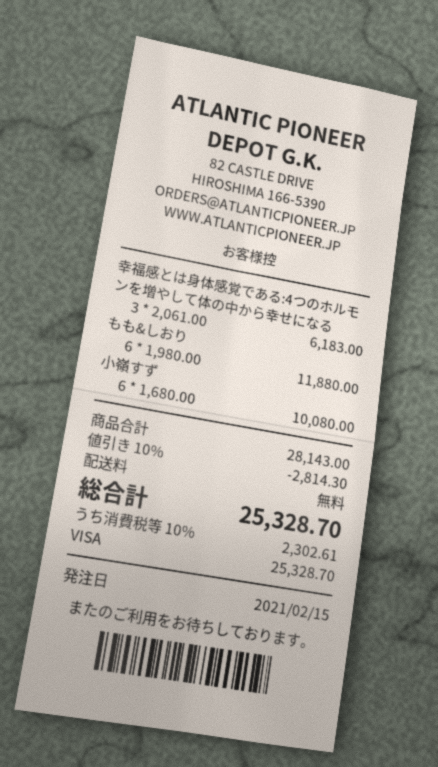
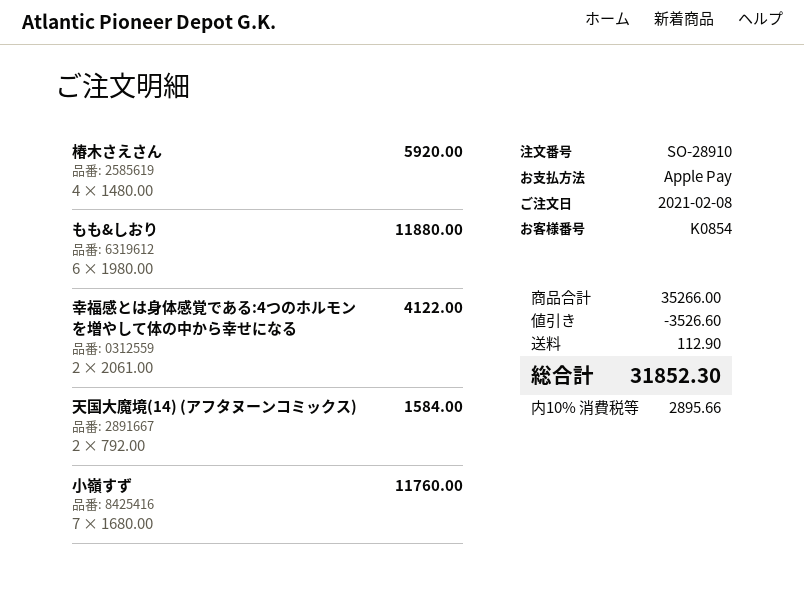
order date: 2021-02-15 -> 2021-02-08
payment method: Visa -> Apple Pay
幸福感とは身体感覚である:4つのホルモンを増やして体の中から幸せになる: 3 x 2061.00 = 6183.00 -> 2 x 2061.00 = 4122.00
小嶺すず: 6 x 1680.00 = 10080.00 -> 7 x 1680.00 = 11760.00
椿木さえさん: none -> 4 x 1480.00 = 5920.00
天国大魔境(14) (アフタヌーンコミックス): none -> 2 x 792.00 = 1584.00
subtotal: 28143.00 -> 35266.00
discount: 2814.30 -> 3526.60
shipping: 0.00 -> 112.90
tax: 10% = 2302.61 -> 10% = 2895.66
total: 25328.70 -> 31852.30

